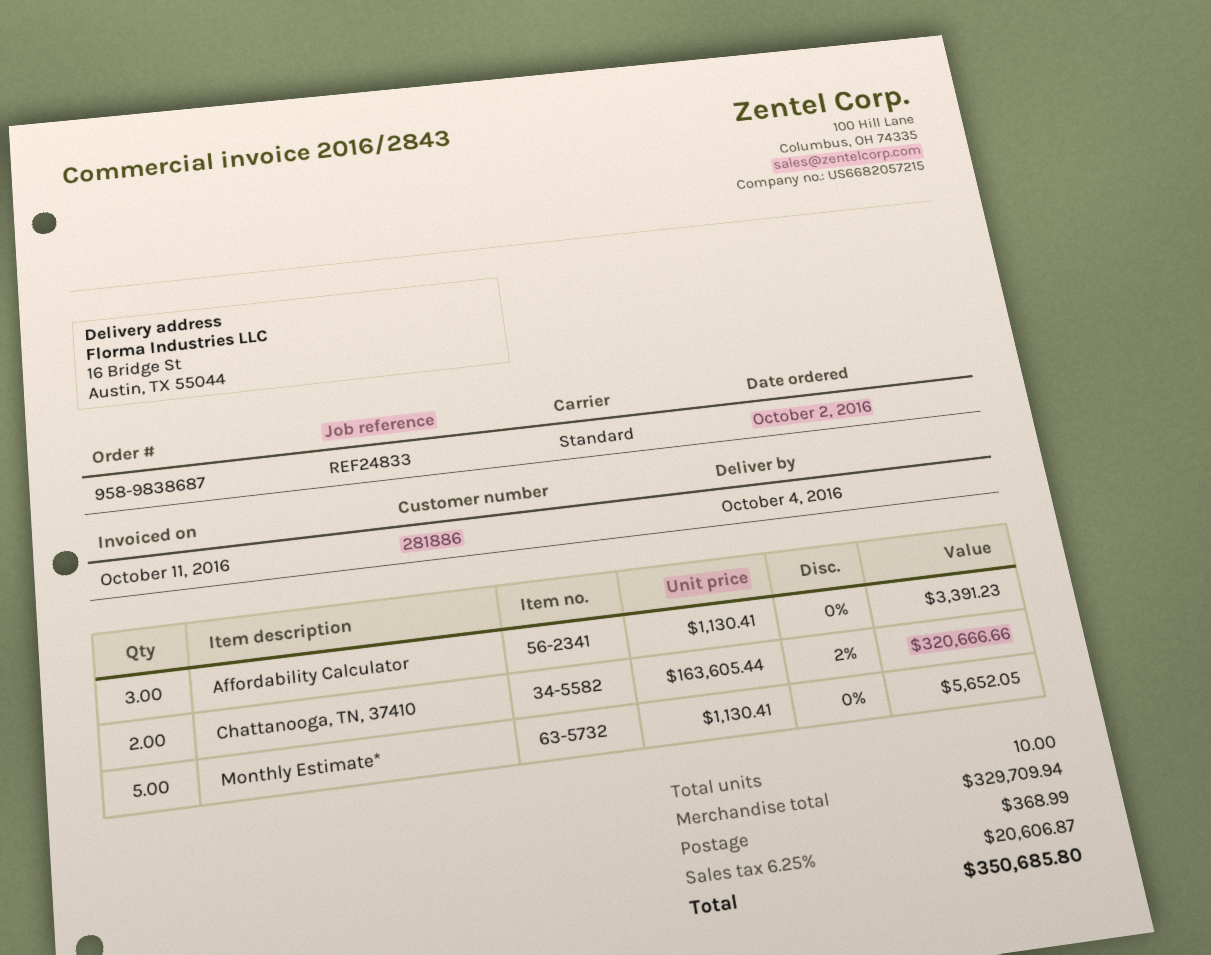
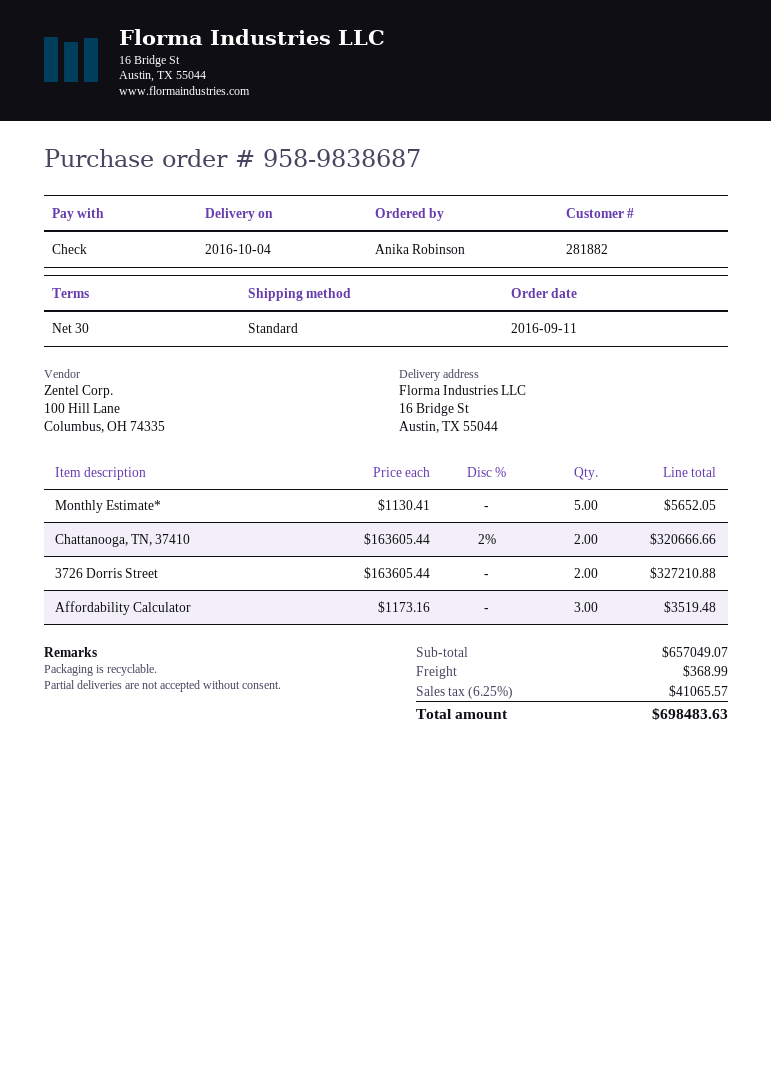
order date: 2016-10-02 -> 2016-09-11
customer number: 281886 -> 281882
Affordability Calculator: 3 x 1130.41 = 3391.23 -> 3 x 1173.16 = 3519.48
3726 Dorris Street: none -> 2 x 163605.44 = 327210.88
subtotal: 329709.94 -> 657049.07
tax: 6.25% = 20606.87 -> 6.25% = 41065.57
total: 350685.80 -> 698483.63

